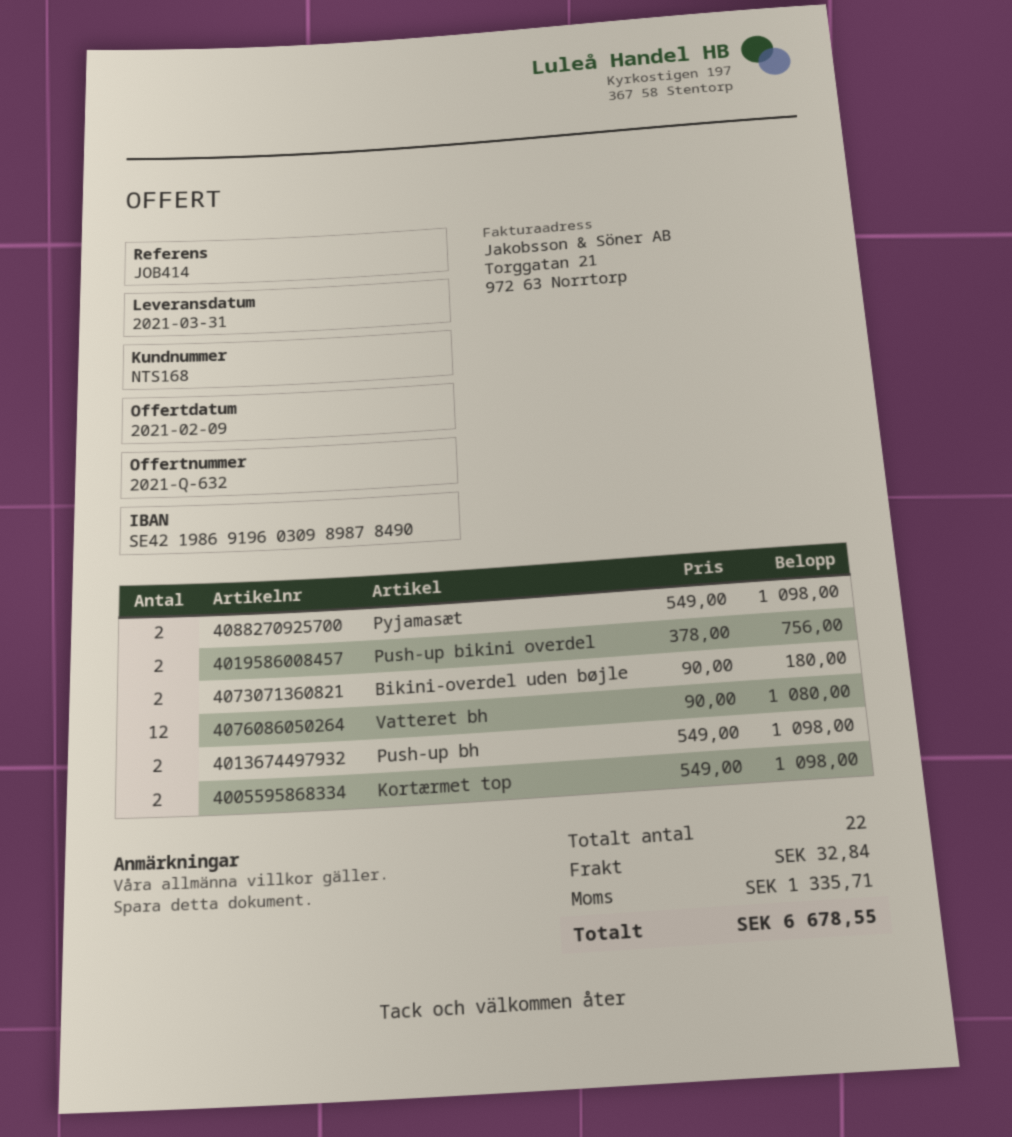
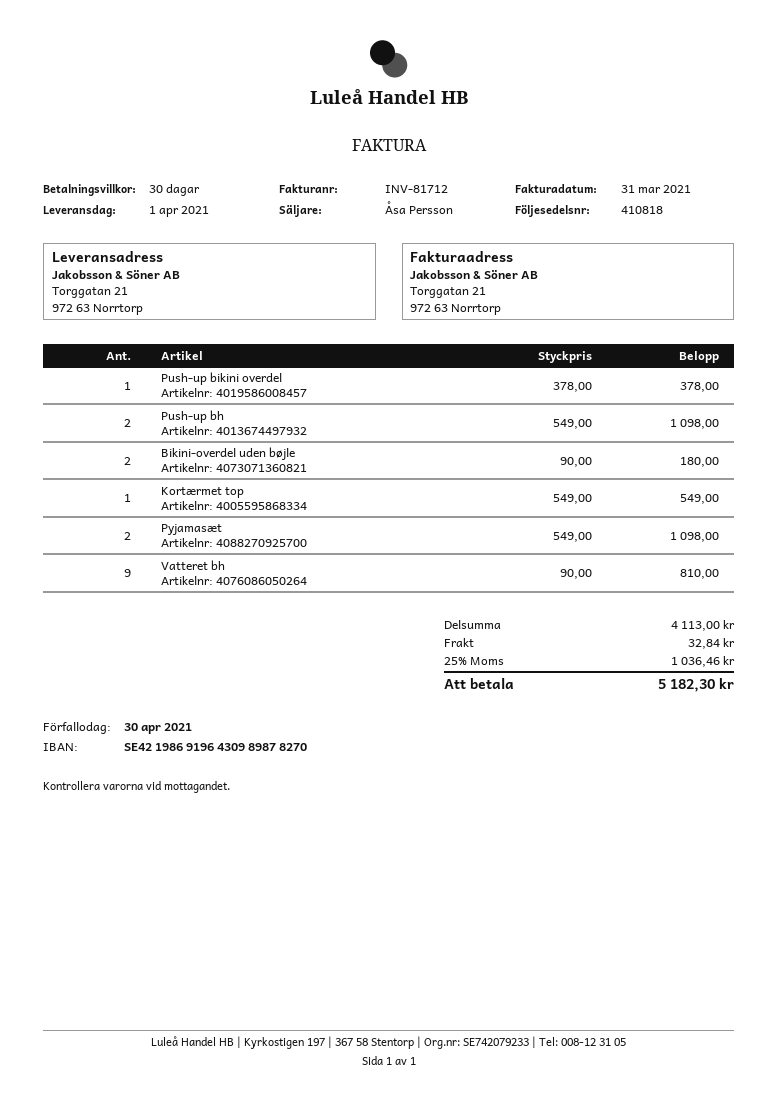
delivery date: 2021-03-31 -> 2021-04-01
bank account: SE4219869196030989878490 -> SE4219869196430989878270
Push-up bikini overdel: 2 x 378.00 = 756.00 -> 1 x 378.00 = 378.00
Vatteret bh: 12 x 90.00 = 1080.00 -> 9 x 90.00 = 810.00
Kortærmet top: 2 x 549.00 = 1098.00 -> 1 x 549.00 = 549.00
tax: 1335.71 -> 1036.46
total: 6678.55 -> 5182.30

